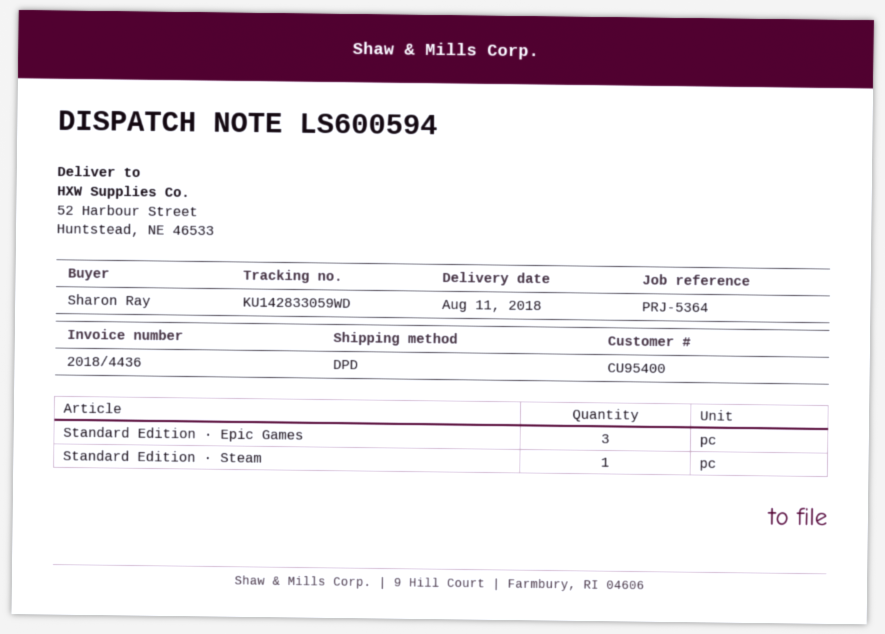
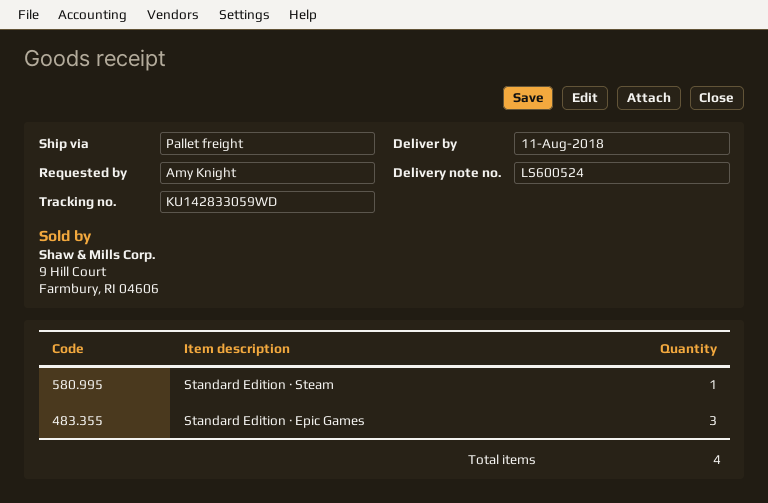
delivery note number: LS600594 -> LS600524
ordered by: Sharon Ray -> Amy Knight
shipping method: DPD -> pallet freight

